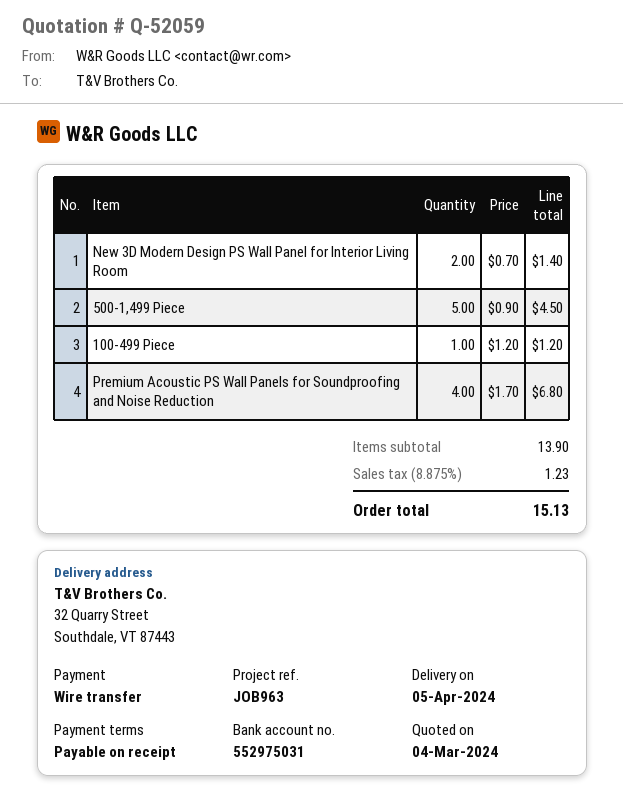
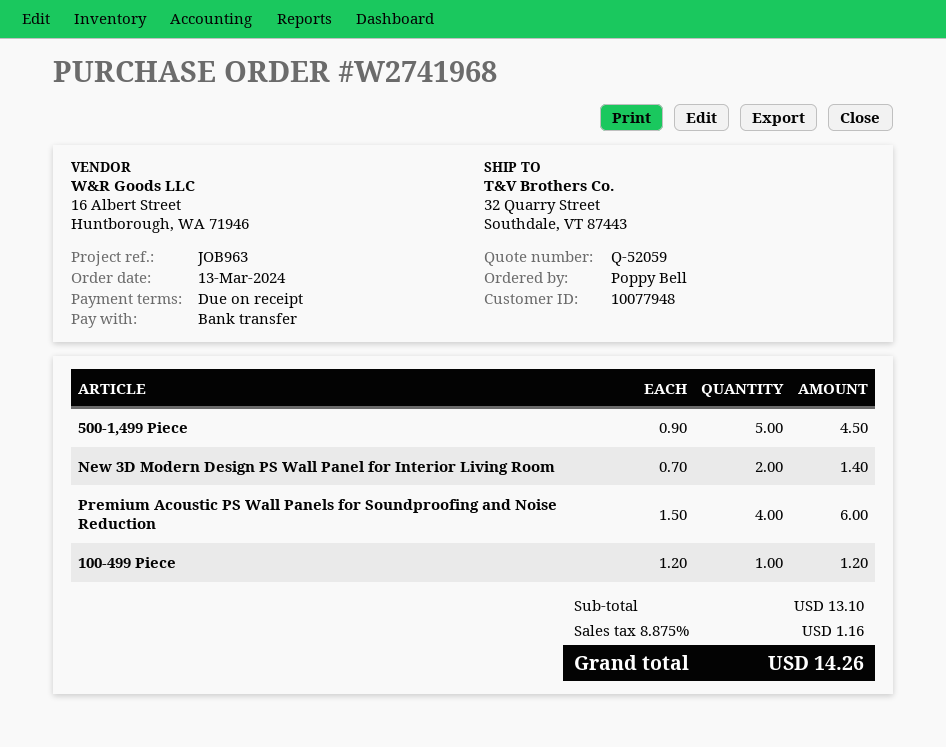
Premium Acoustic PS Wall Panels for Soundproofing and Noise Reduction: 4 x 1.70 = 6.80 -> 4 x 1.50 = 6.00
subtotal: 13.90 -> 13.10
tax: 8.875% = 1.23 -> 8.875% = 1.16
total: 15.13 -> 14.26

